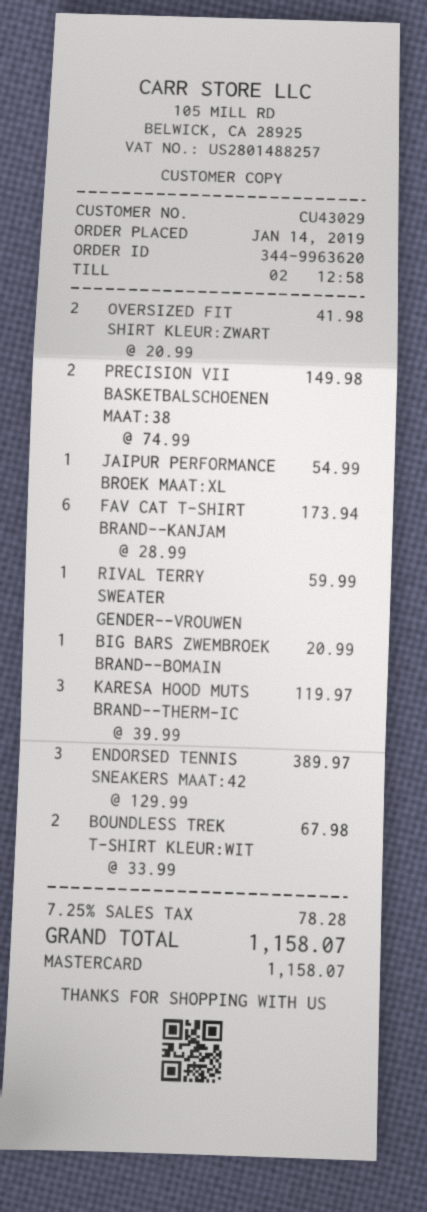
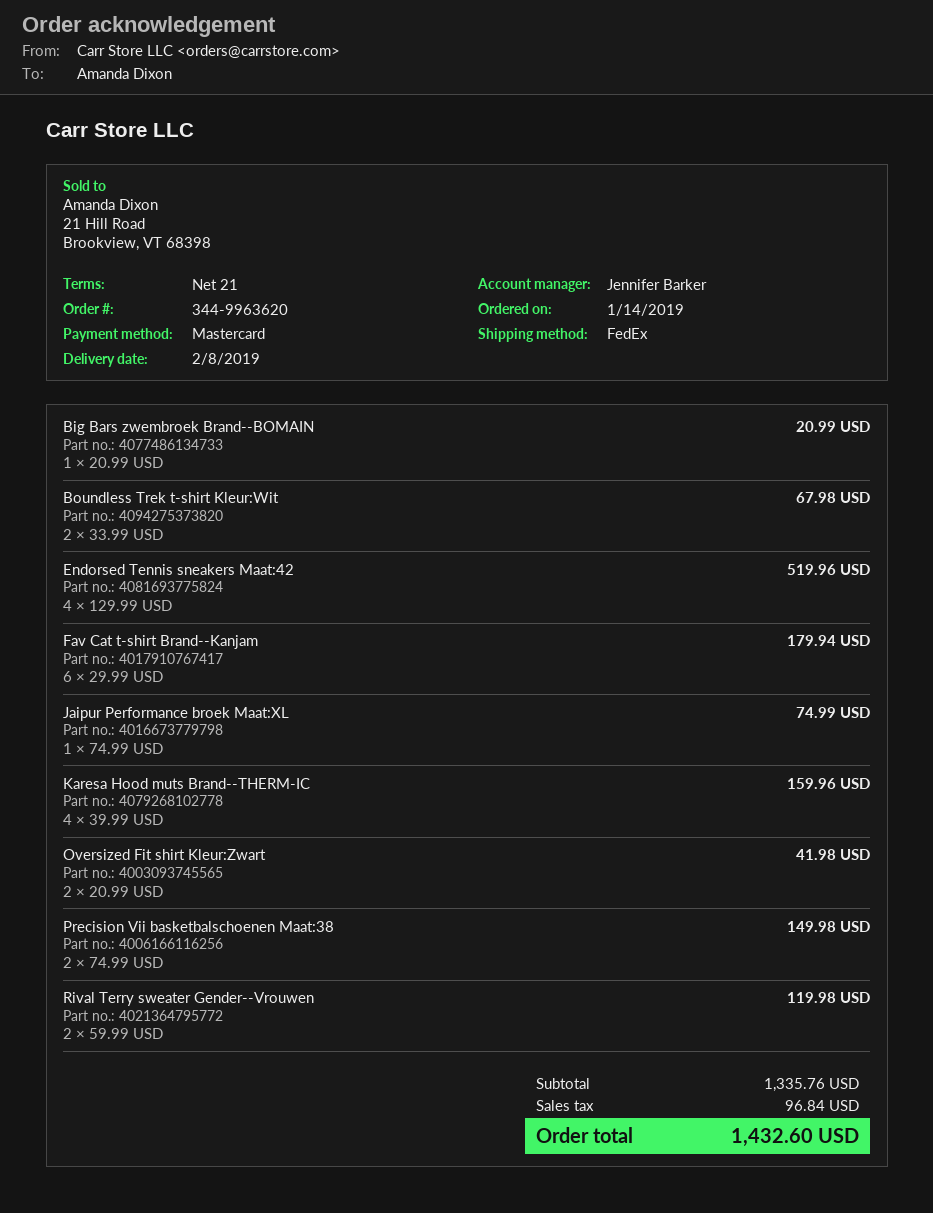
JAIPUR PERFORMANCE BROEK MAAT:XL: 1 x 54.99 = 54.99 -> 1 x 74.99 = 74.99
FAV CAT T-SHIRT BRAND--KANJAM: 6 x 28.99 = 173.94 -> 6 x 29.99 = 179.94
RIVAL TERRY SWEATER GENDER--VROUWEN: 1 x 59.99 = 59.99 -> 2 x 59.99 = 119.98
KARESA HOOD MUTS BRAND--THERM-IC: 3 x 39.99 = 119.97 -> 4 x 39.99 = 159.96
ENDORSED TENNIS SNEAKERS MAAT:42: 3 x 129.99 = 389.97 -> 4 x 129.99 = 519.96
tax: 78.28 -> 96.84
total: 1158.07 -> 1432.60

